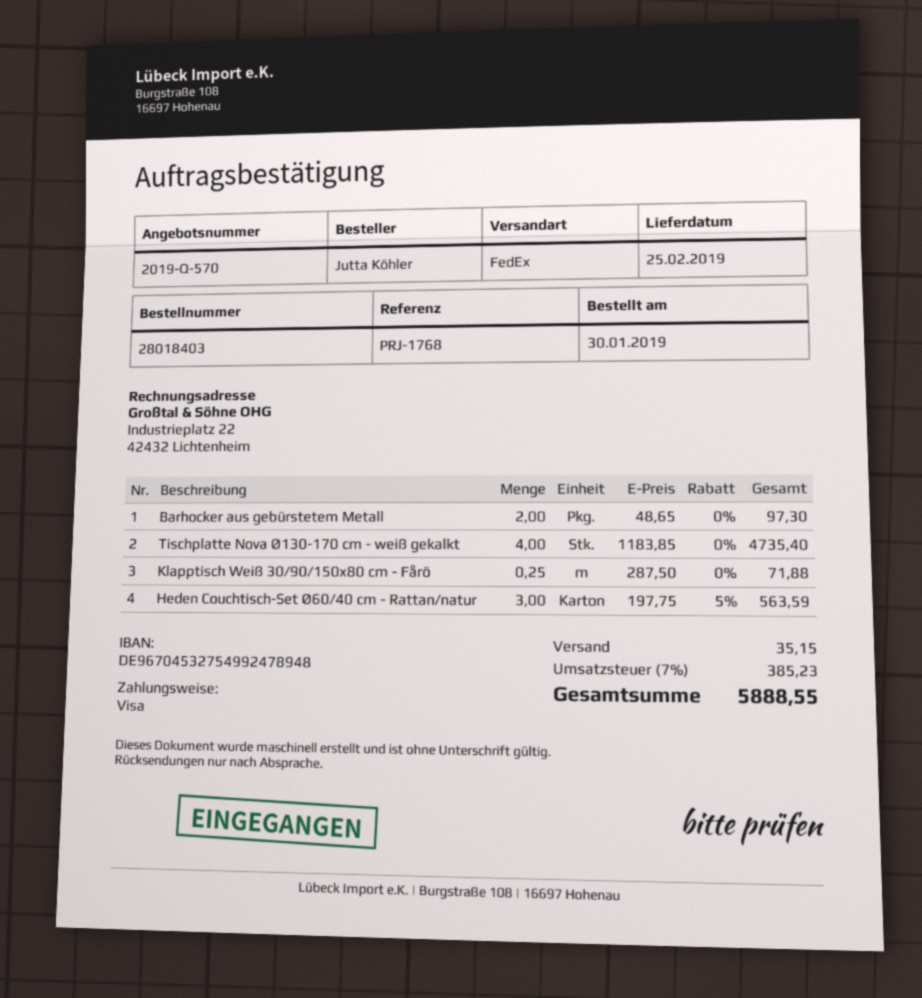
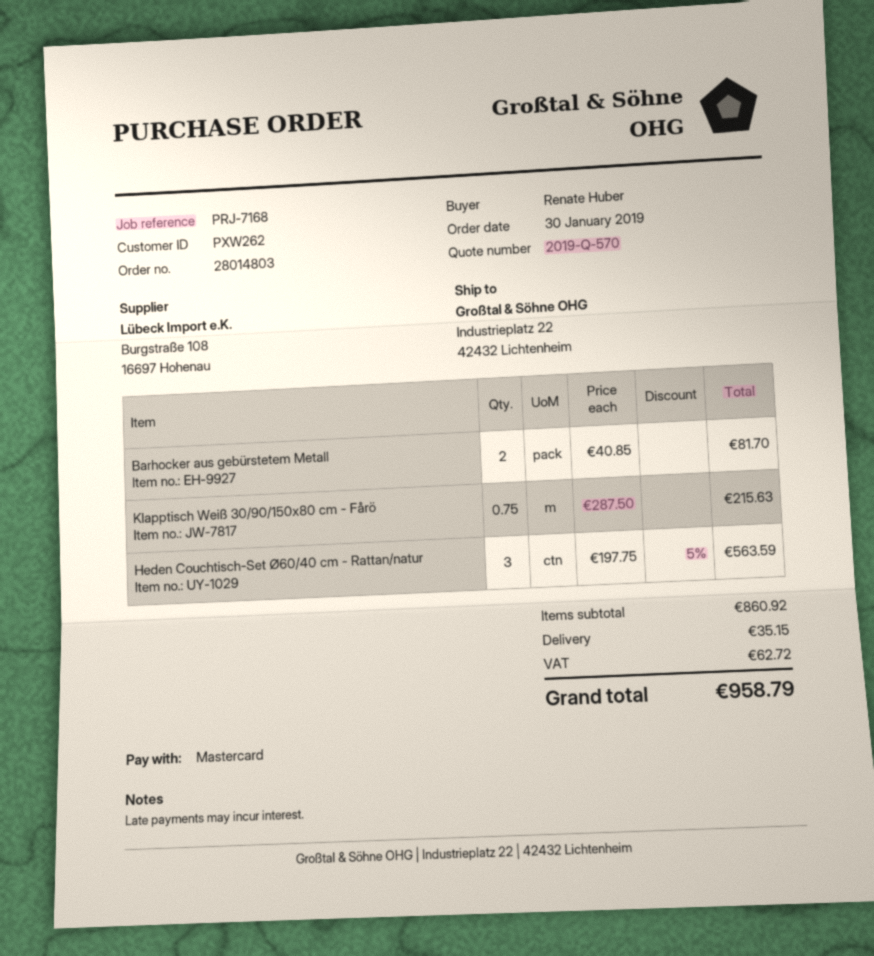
order number: 28018403 -> 28014803
reference: PRJ-1768 -> PRJ-7168
ordered by: Jutta Köhler -> Renate Huber
payment method: Visa -> Mastercard
Barhocker aus gebürstetem Metall: 2 x 48.65 = 97.30 -> 2 x 40.85 = 81.70
Tischplatte Nova Ø130-170 cm - weiß gekalkt: 4 x 1183.85 = 4735.40 -> none
Klapptisch Weiß 30/90/150x80 cm - Fårö: 0.25 x 287.50 = 71.88 -> 0.75 x 287.50 = 215.63
tax: 385.23 -> 62.72
total: 5888.55 -> 958.79

